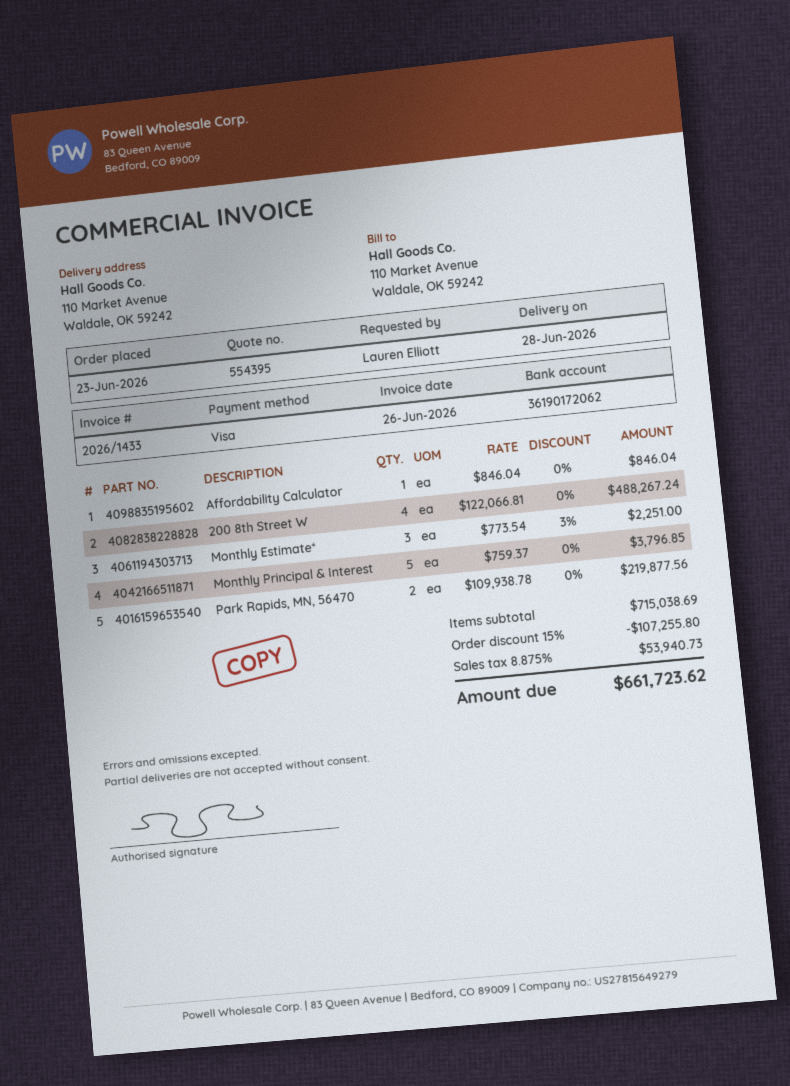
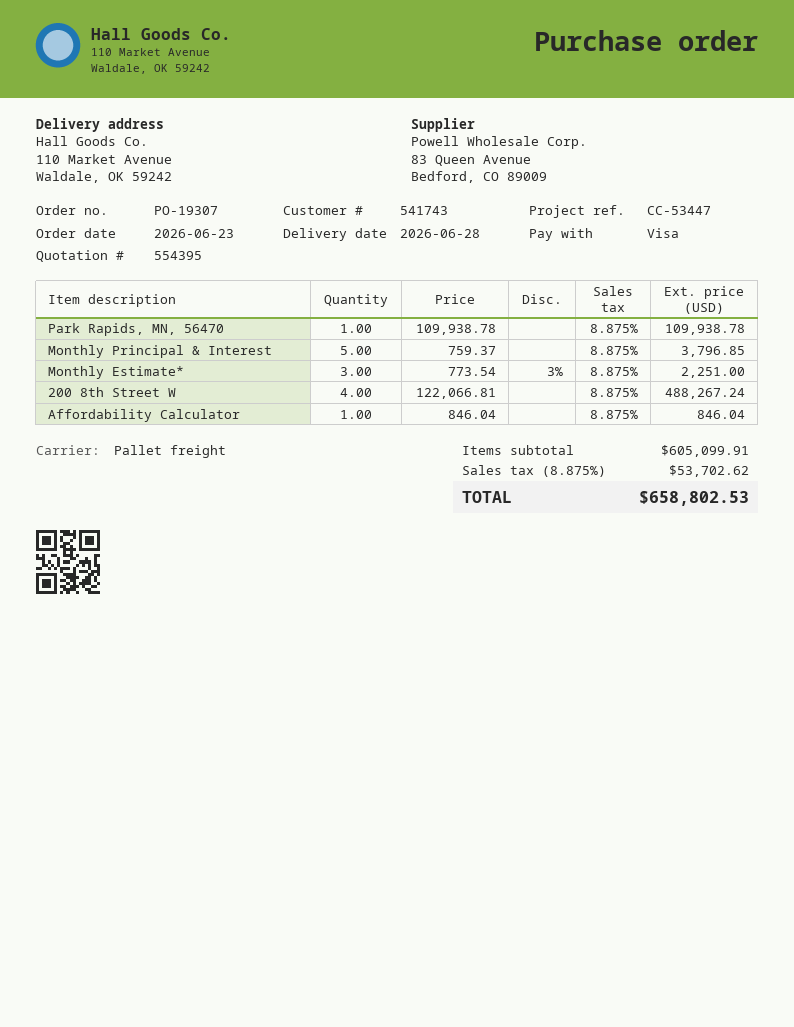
Park Rapids, MN, 56470: 2 x 109938.78 = 219877.56 -> 1 x 109938.78 = 109938.78
subtotal: 715038.69 -> 605099.91
discount: 15% = 107255.80 -> none
tax: 8.875% = 53940.73 -> 8.875% = 53702.62
total: 661723.62 -> 658802.53

